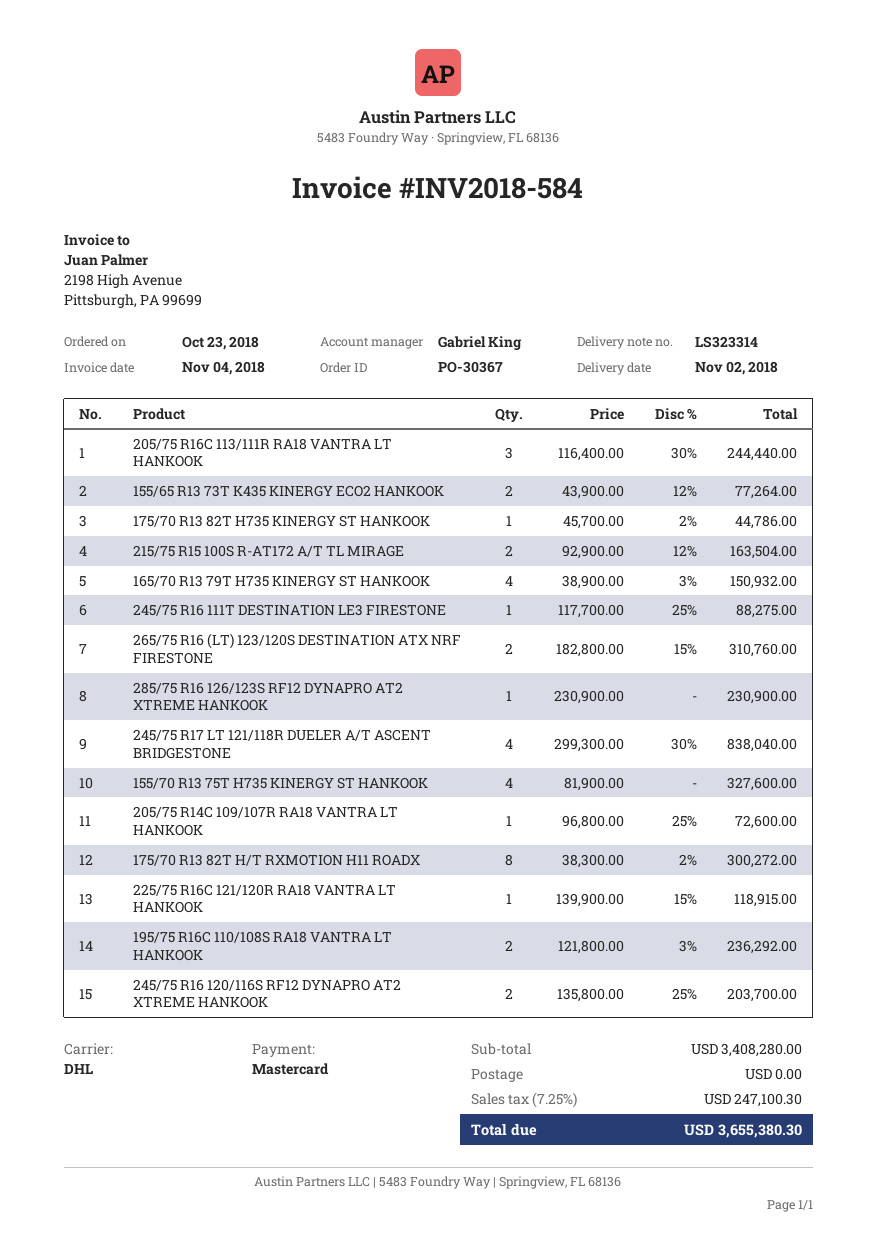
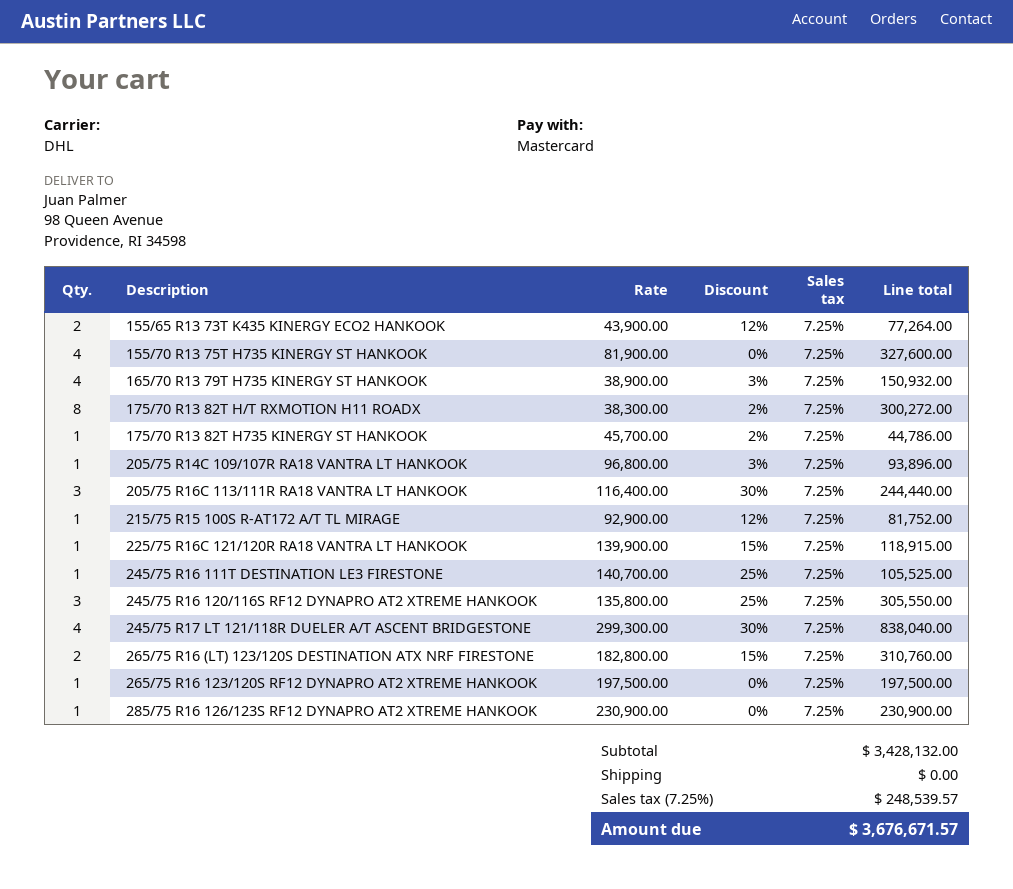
215/75 R15 100S R-AT172 A/T TL MIRAGE: 2 x 92900.00 - 12% = 163504.00 -> 1 x 92900.00 - 12% = 81752.00
245/75 R16 111T DESTINATION LE3 FIRESTONE: 1 x 117700.00 - 25% = 88275.00 -> 1 x 140700.00 - 25% = 105525.00
205/75 R14C 109/107R RA18 VANTRA LT HANKOOK: 1 x 96800.00 - 25% = 72600.00 -> 1 x 96800.00 - 3% = 93896.00
195/75 R16C 110/108S RA18 VANTRA LT HANKOOK: 2 x 121800.00 - 3% = 236292.00 -> none
245/75 R16 120/116S RF12 DYNAPRO AT2 XTREME HANKOOK: 2 x 135800.00 - 25% = 203700.00 -> 3 x 135800.00 - 25% = 305550.00
265/75 R16 123/120S RF12 DYNAPRO AT2 XTREME HANKOOK: none -> 1 x 197500.00 = 197500.00
subtotal: 3408280.00 -> 3428132.00
tax: 7.25% = 247100.30 -> 7.25% = 248539.57
total: 3655380.30 -> 3676671.57

